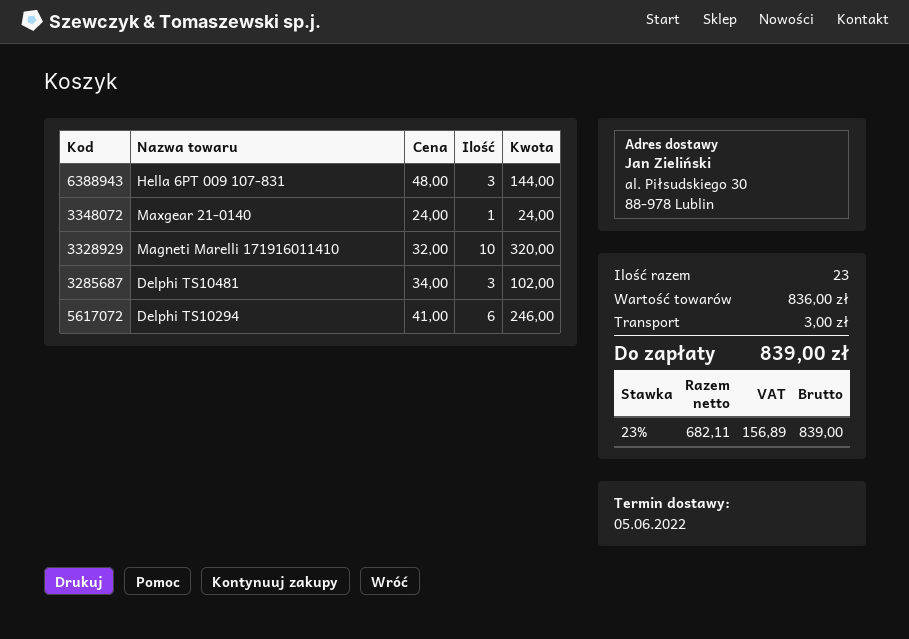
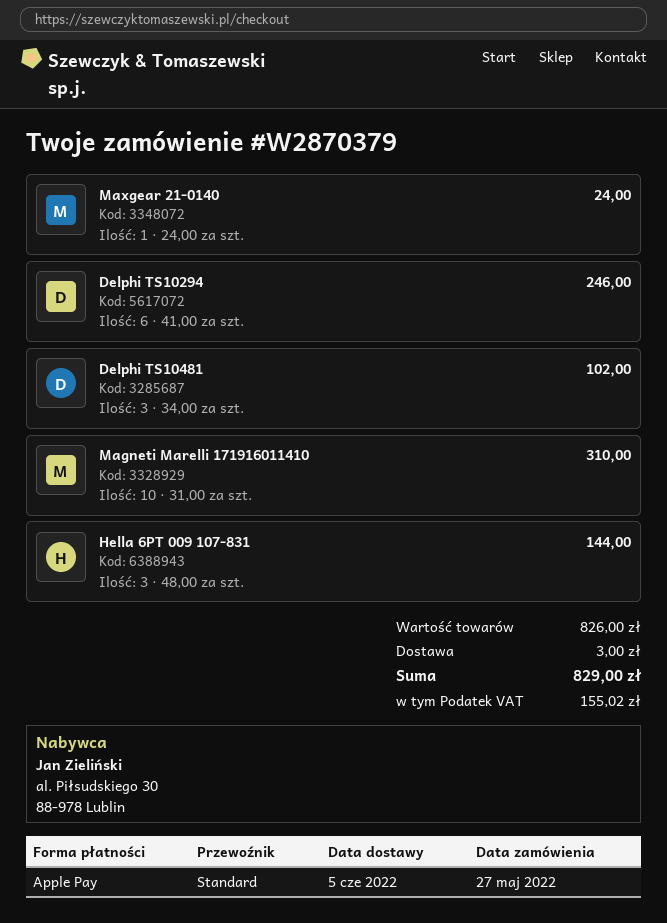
Magneti Marelli 171916011410: 10 x 32.00 = 320.00 -> 10 x 31.00 = 310.00
subtotal: 836.00 -> 826.00
tax: 156.89 -> 155.02
total: 839.00 -> 829.00

